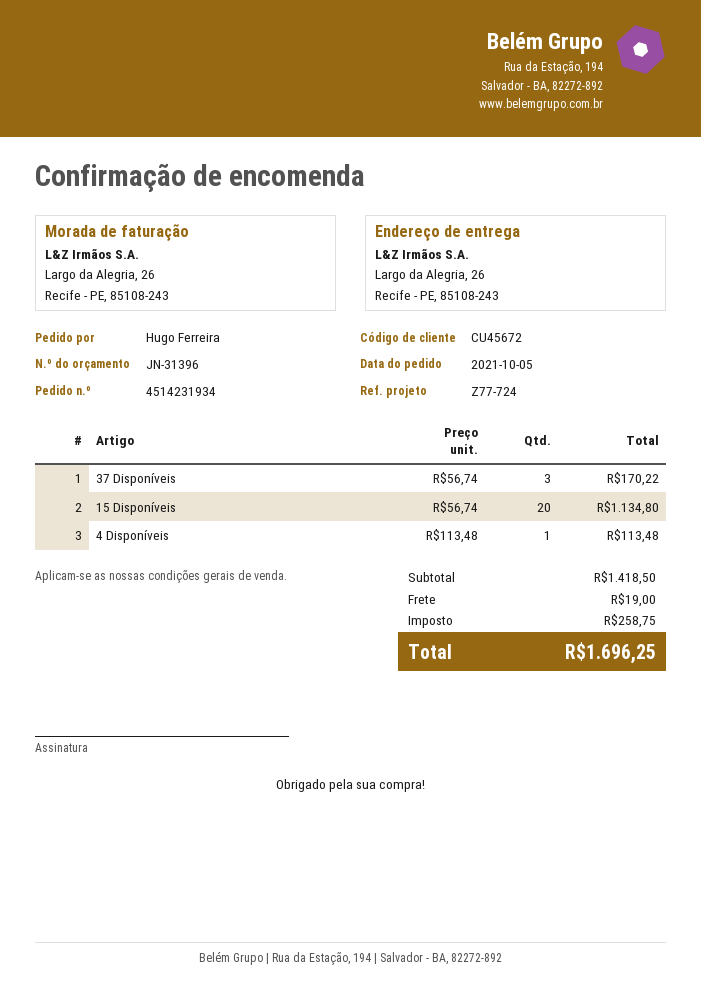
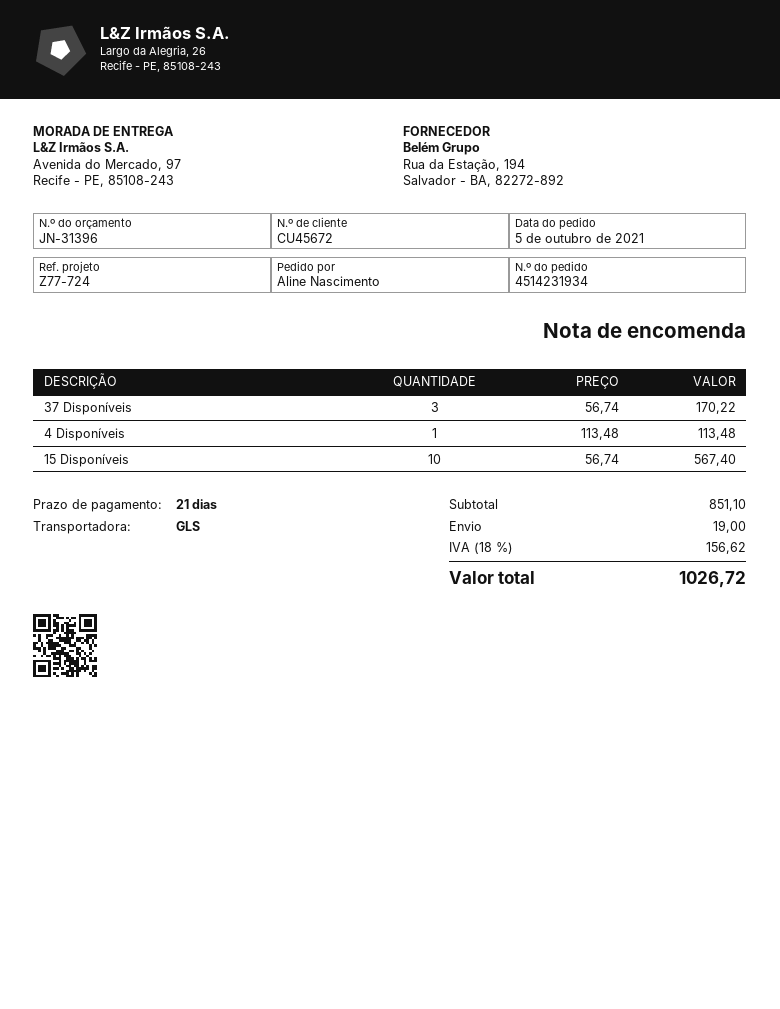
ordered by: Hugo Ferreira -> Aline Nascimento
ship to: Largo da Alegria, 26, Recife - PE, 85108-243 -> Avenida do Mercado, 97, Recife - PE, 85108-243
15 Disponíveis: 20 x 56.74 = 1134.80 -> 10 x 56.74 = 567.40
subtotal: 1418.50 -> 851.10
tax: 258.75 -> 156.62
total: 1696.25 -> 1026.72

